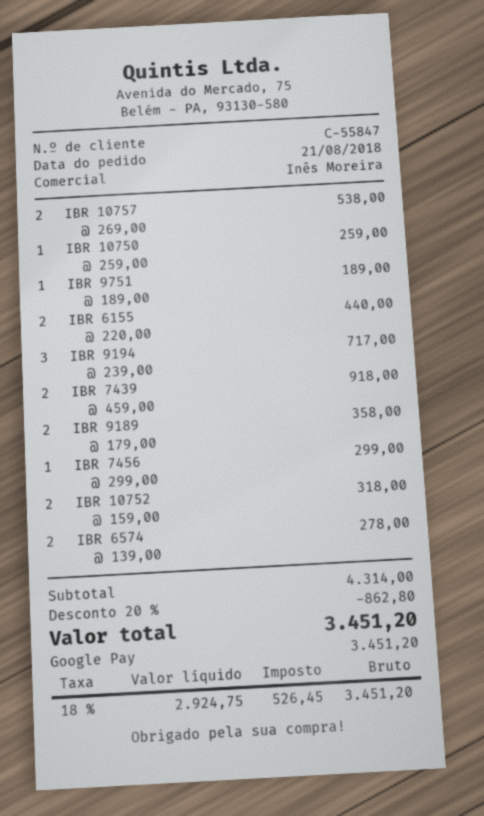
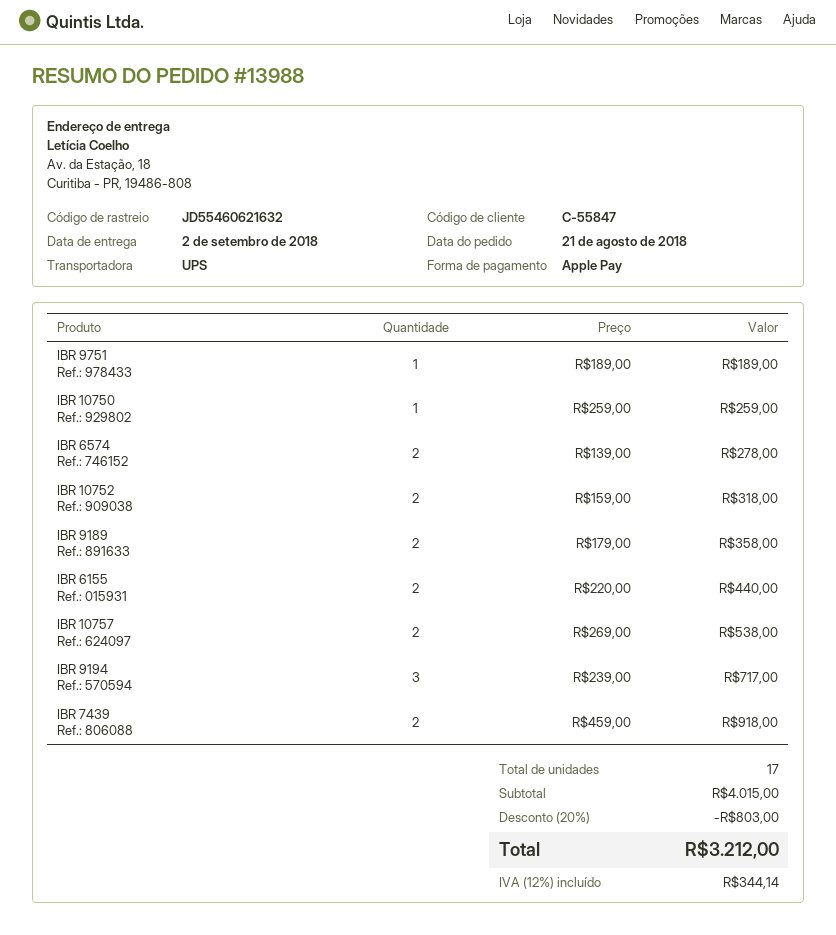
payment method: Google Pay -> Apple Pay
IBR 7456: 1 x 299.00 = 299.00 -> none
subtotal: 4314.00 -> 4015.00
discount: 20% = 862.80 -> 20% = 803.00
tax: 18% = 526.45 -> 12% = 344.14
total: 3451.20 -> 3212.00

